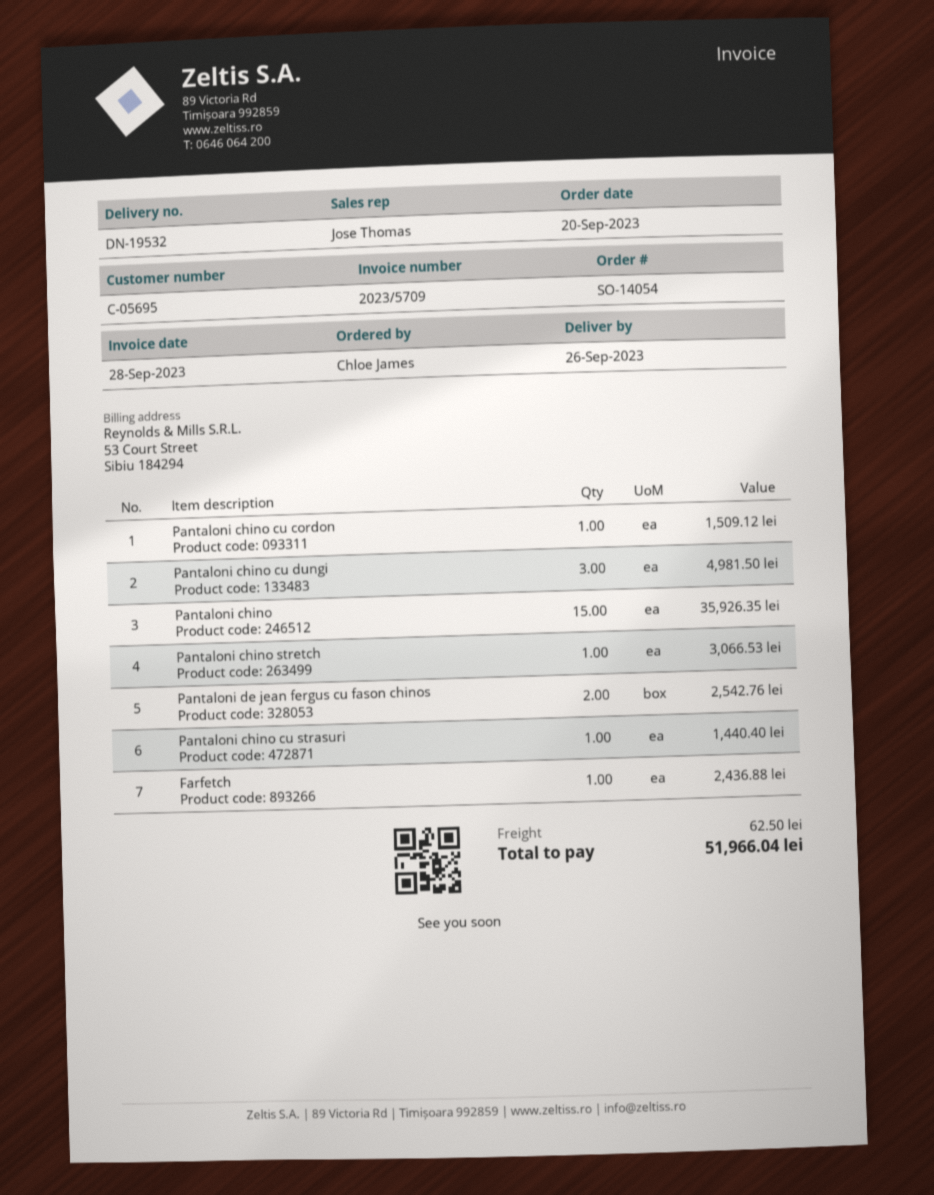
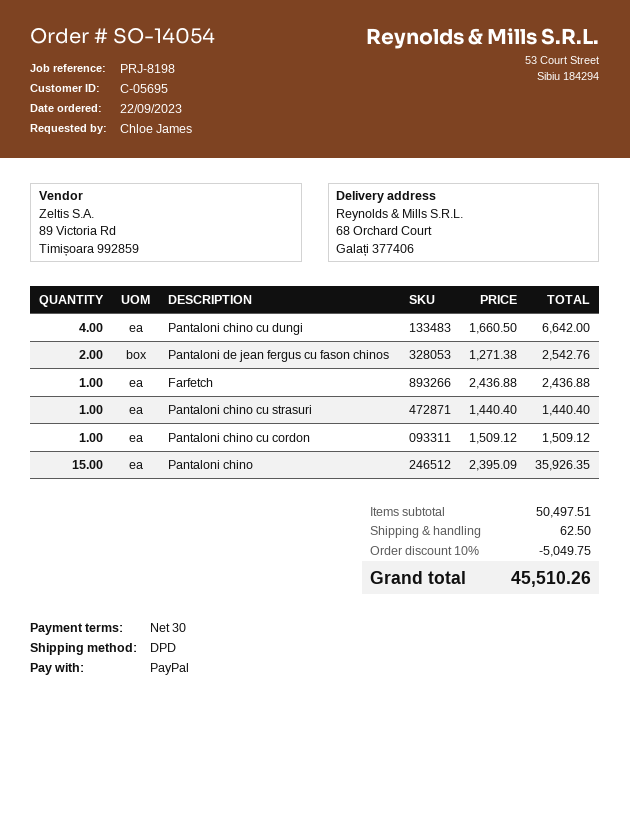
order date: 2023-09-20 -> 2023-09-22
Pantaloni chino cu dungi: 3 for 4981.50 -> 4 for 6642.00
Pantaloni chino stretch: 1 for 3066.53 -> none
discount: none -> 10% = 5049.75
total: 51966.04 -> 45510.26

